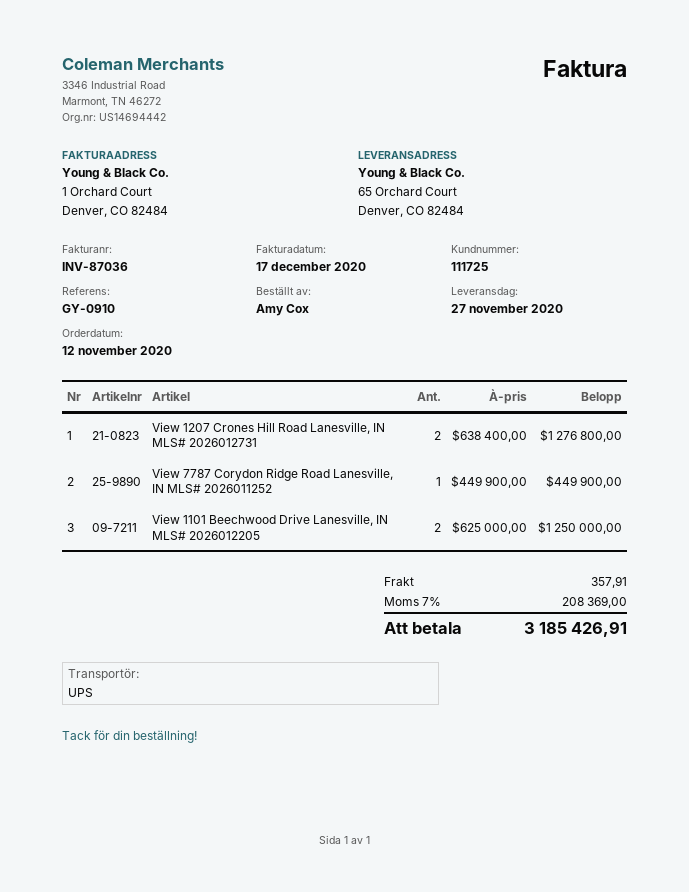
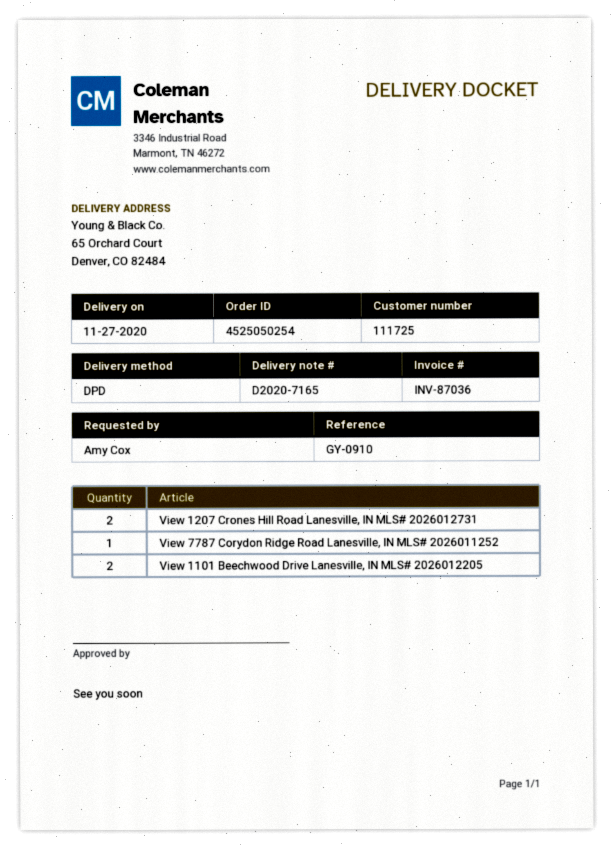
shipping method: UPS -> DPD

